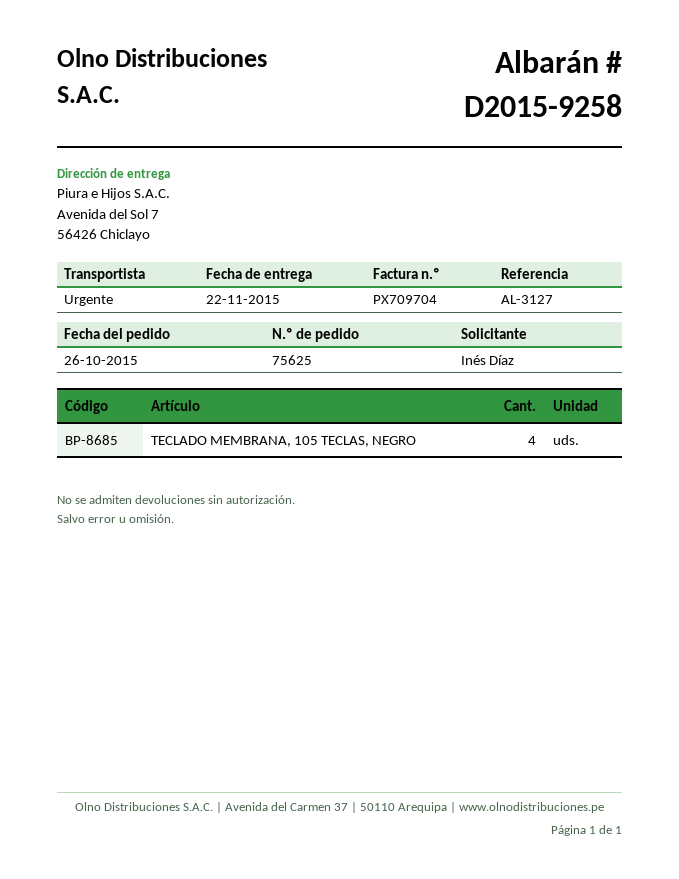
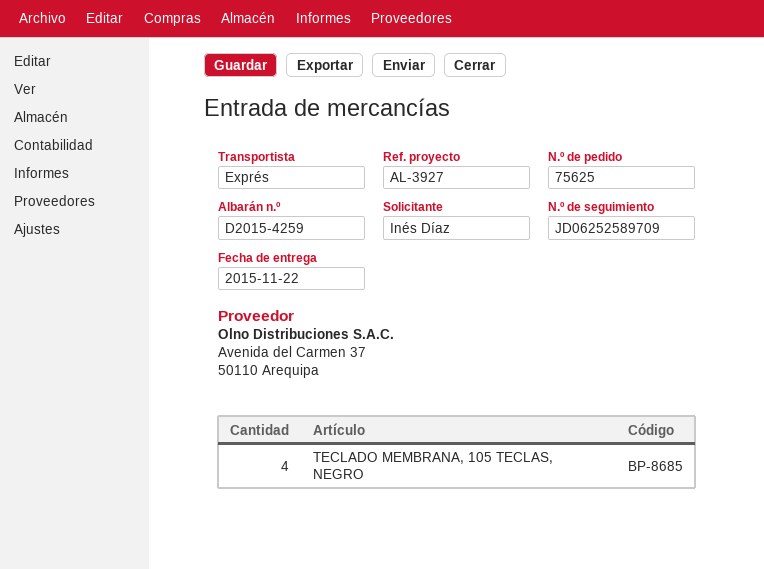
delivery note number: D2015-9258 -> D2015-4259
reference: AL-3127 -> AL-3927

